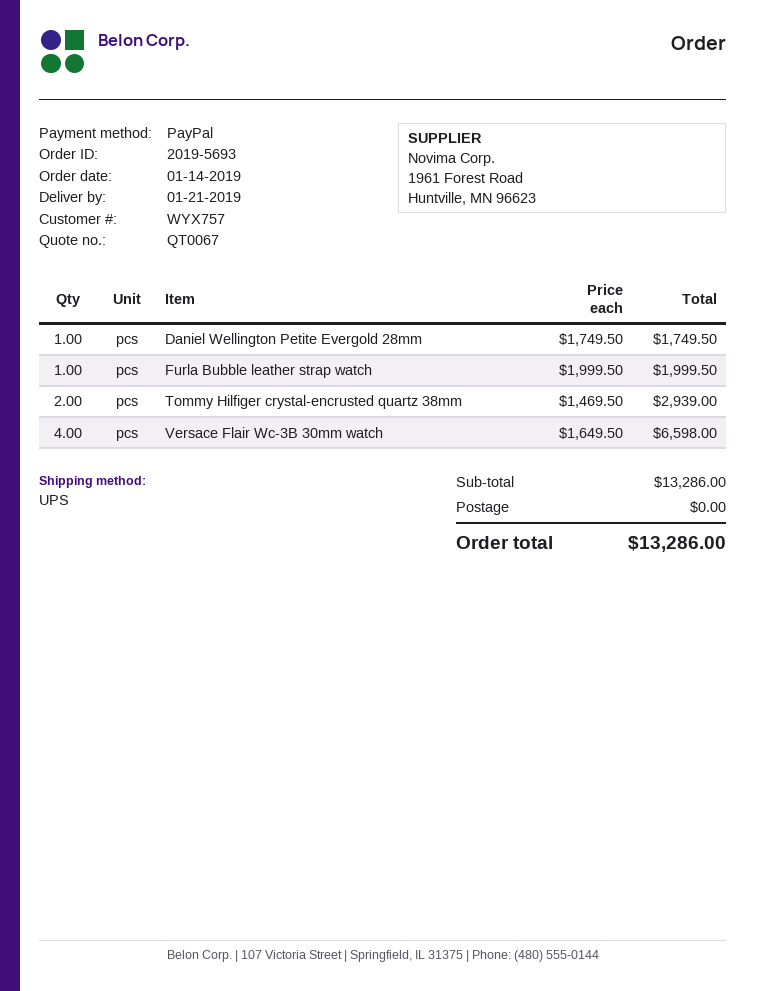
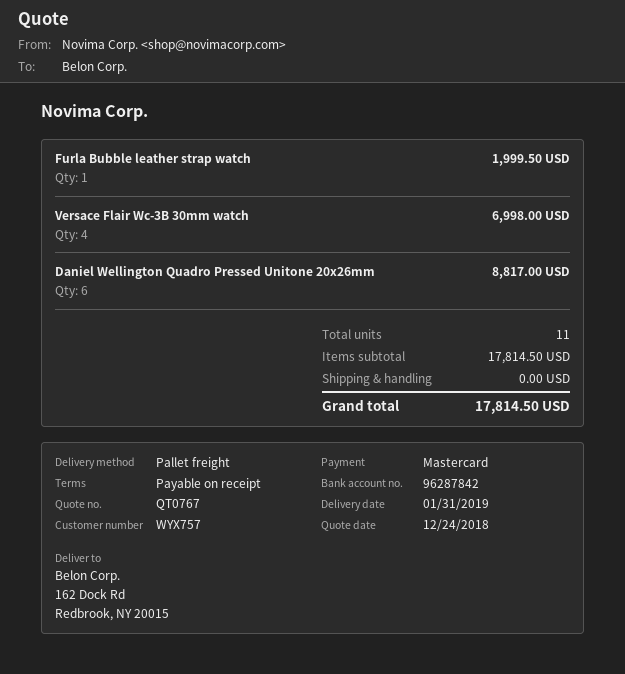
quote number: QT0067 -> QT0767
delivery date: 2019-01-21 -> 2019-01-31
payment method: PayPal -> Mastercard
shipping method: UPS -> pallet freight
Daniel Wellington Petite Evergold 28mm: 1 for 1749.50 -> none
Tommy Hilfiger crystal-encrusted quartz 38mm: 2 for 2939.00 -> none
Versace Flair Wc-3B 30mm watch: 4 for 6598.00 -> 4 for 6998.00
Daniel Wellington Quadro Pressed Unitone 20x26mm: none -> 6 for 8817.00
subtotal: 13286.00 -> 17814.50
total: 13286.00 -> 17814.50

